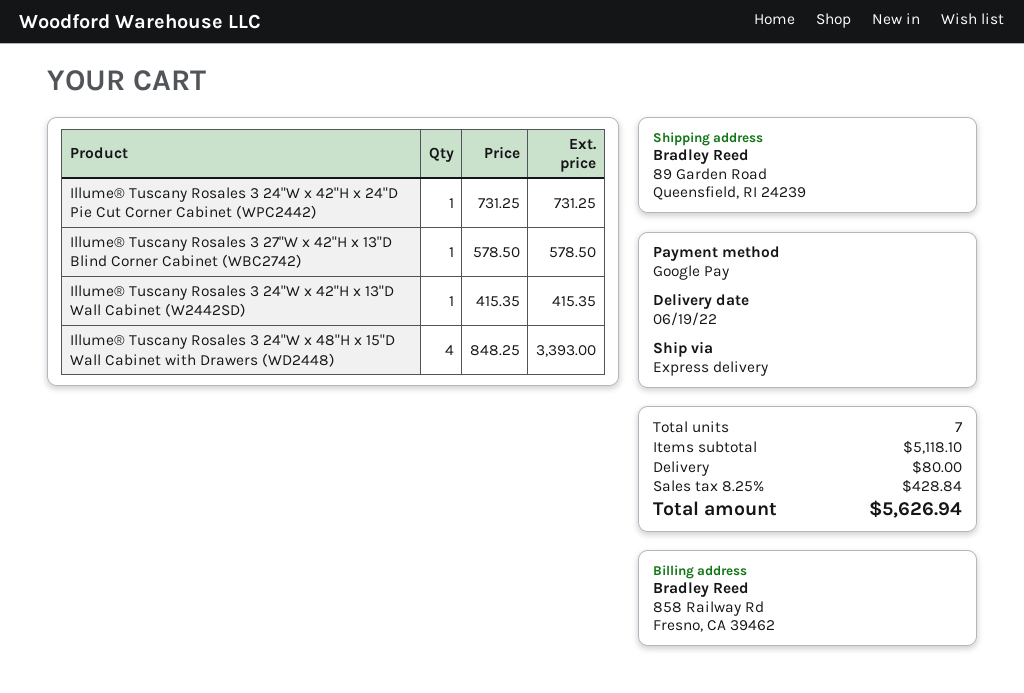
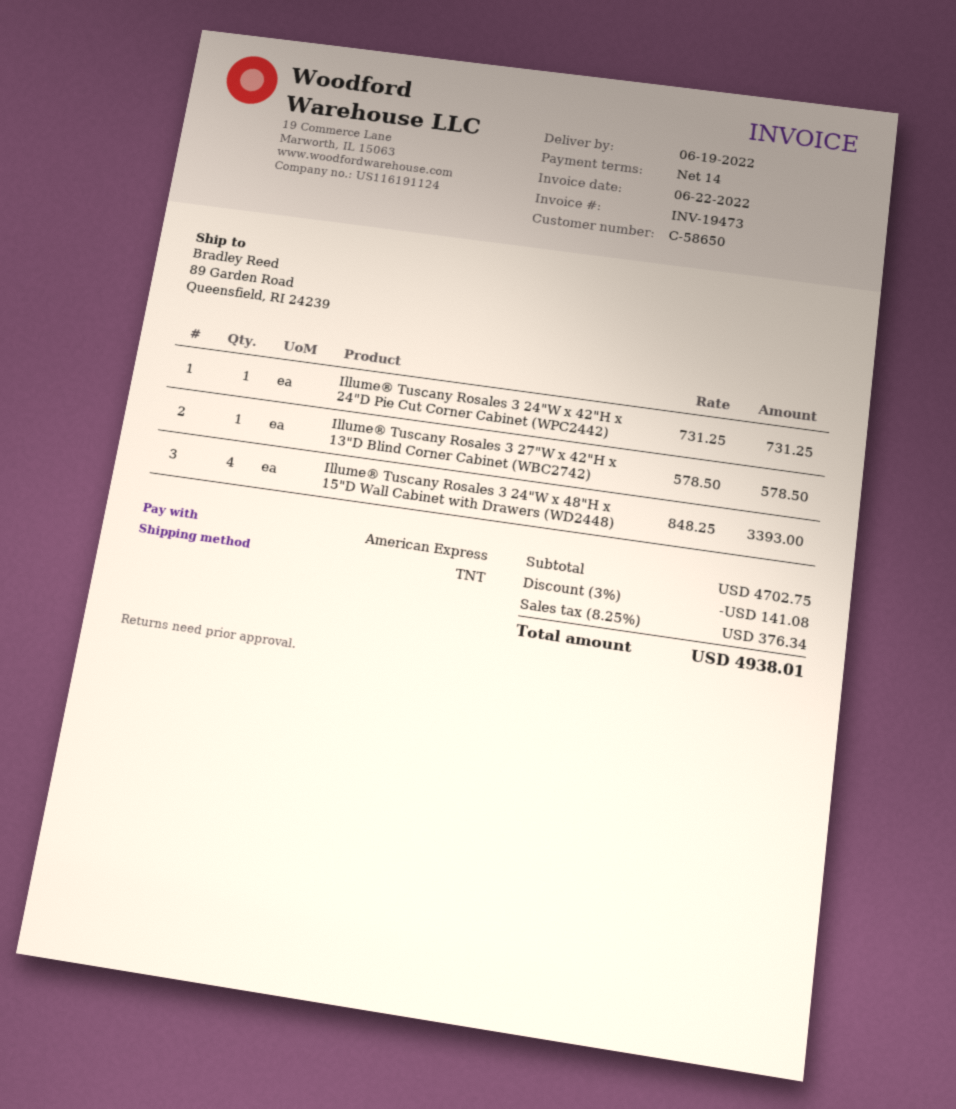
payment method: Google Pay -> American Express
shipping method: express -> TNT
Illume® Tuscany Rosales 3 24"W x 42"H x 13"D Wall Cabinet (W2442SD): 1 x 415.35 = 415.35 -> none
subtotal: 5118.10 -> 4702.75
discount: none -> 3% = 141.08
shipping: 80.00 -> none
tax: 8.25% = 428.84 -> 8.25% = 376.34
total: 5626.94 -> 4938.01

